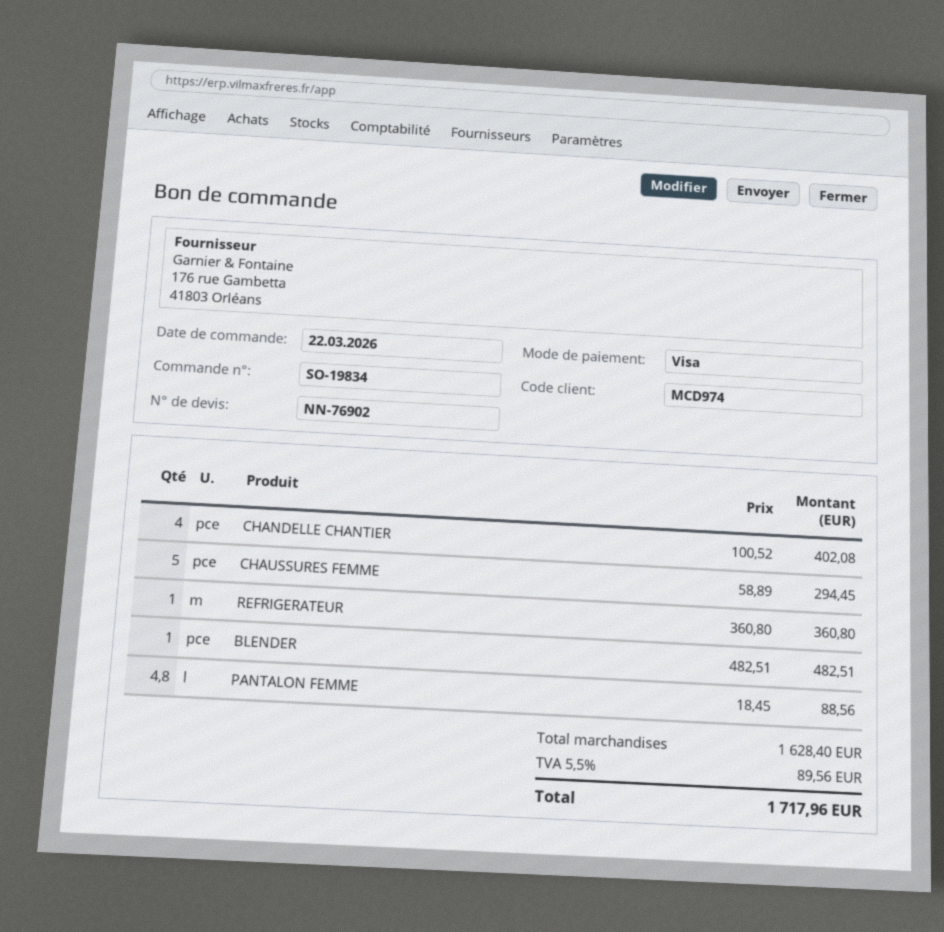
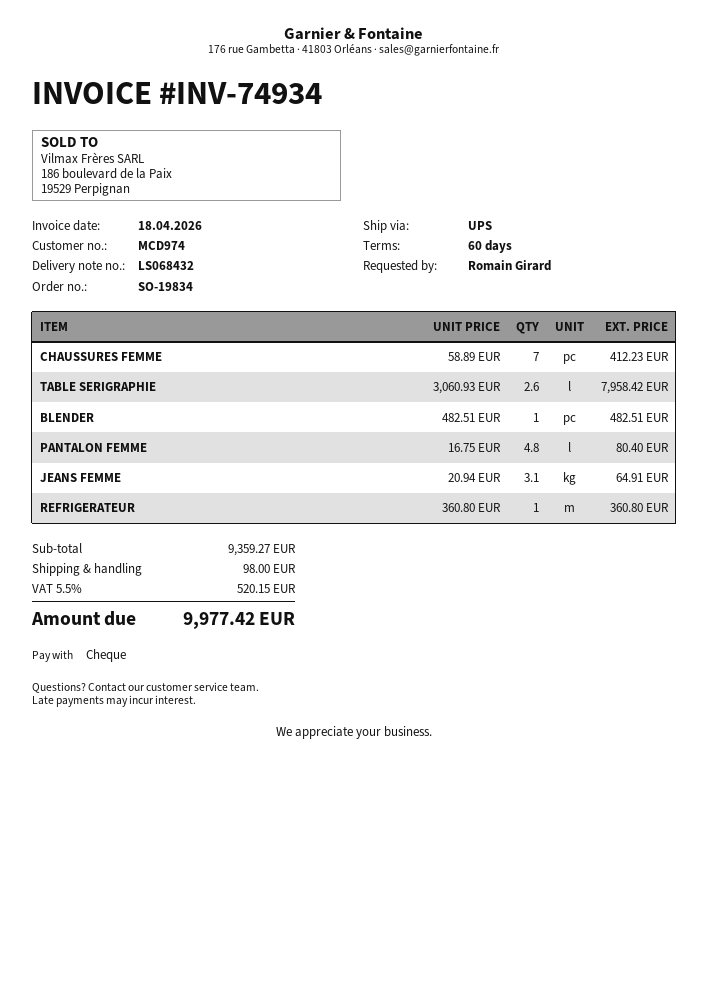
payment method: Visa -> cheque
CHANDELLE CHANTIER: 4 x 100.52 = 402.08 -> none
CHAUSSURES FEMME: 5 x 58.89 = 294.45 -> 7 x 58.89 = 412.23
PANTALON FEMME: 4.8 x 18.45 = 88.56 -> 4.8 x 16.75 = 80.40
TABLE SERIGRAPHIE: none -> 2.6 x 3060.93 = 7958.42
JEANS FEMME: none -> 3.1 x 20.94 = 64.91
subtotal: 1628.40 -> 9359.27
shipping: none -> 98.00
tax: 5.5% = 89.56 -> 5.5% = 520.15
total: 1717.96 -> 9977.42

